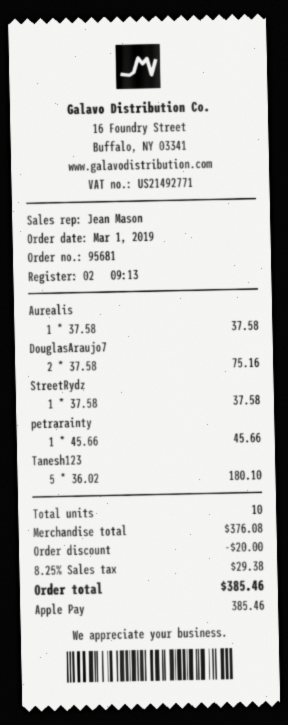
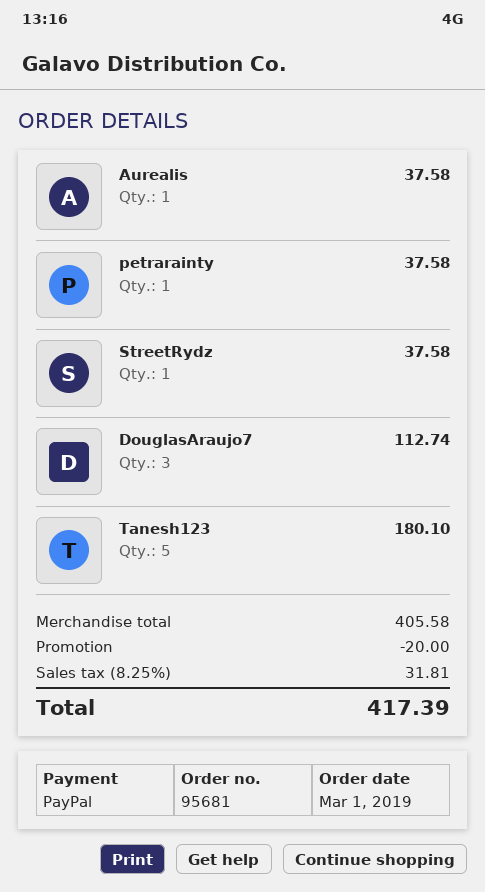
payment method: Apple Pay -> PayPal
DouglasAraujo7: 2 for 75.16 -> 3 for 112.74
petrarainty: 1 for 45.66 -> 1 for 37.58
subtotal: 376.08 -> 405.58
tax: 8.25% = 29.38 -> 8.25% = 31.81
total: 385.46 -> 417.39

